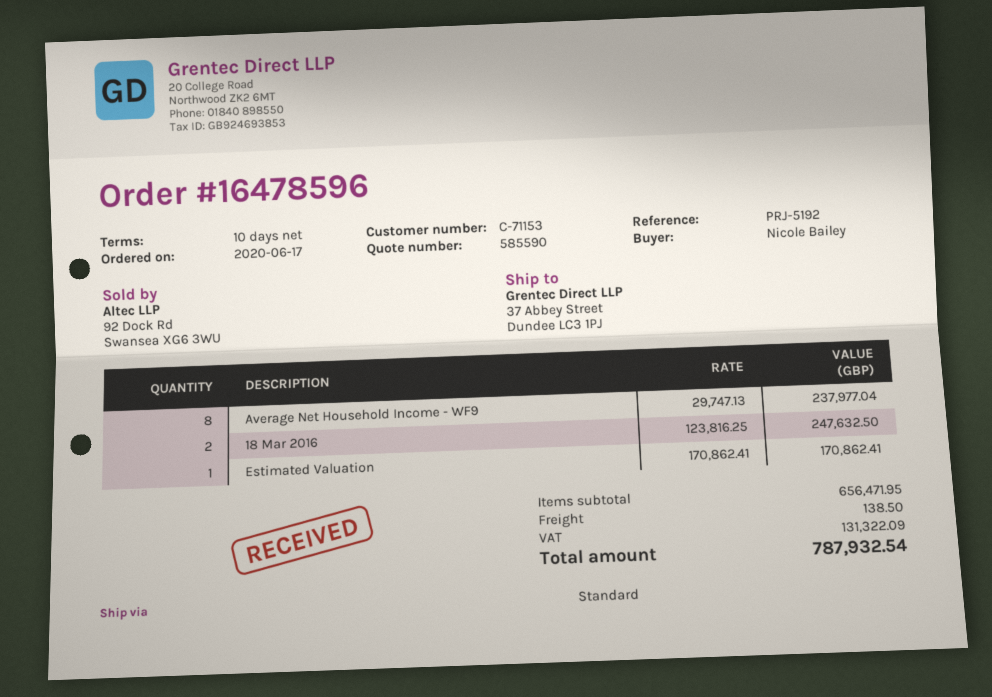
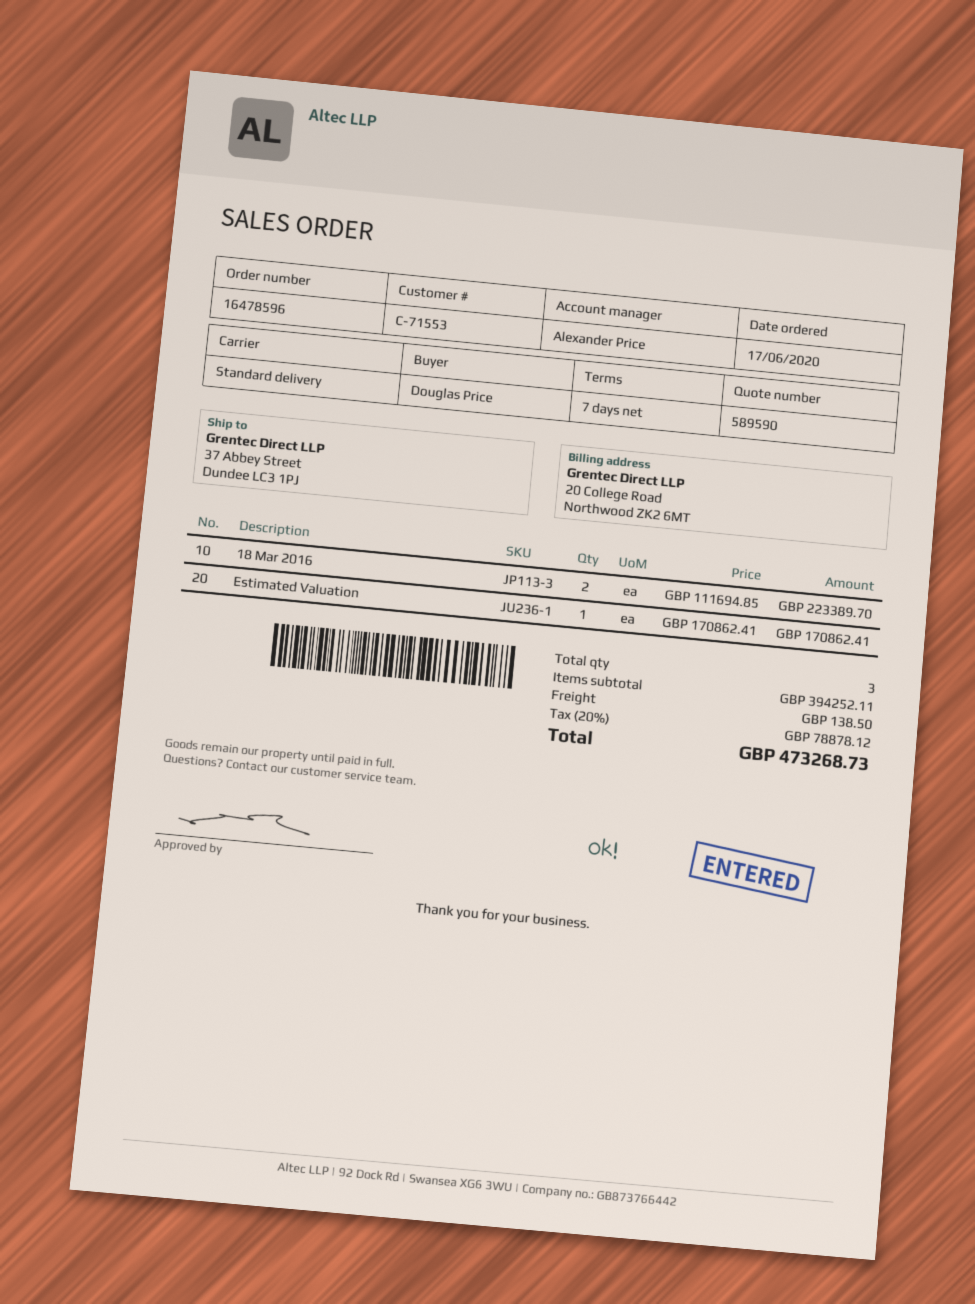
quote number: 585590 -> 589590
payment terms: 10 days -> 7 days
customer number: C-71153 -> C-71553
ordered by: Nicole Bailey -> Douglas Price
Average Net Household Income - WF9: 8 x 29747.13 = 237977.04 -> none
18 Mar 2016: 2 x 123816.25 = 247632.50 -> 2 x 111694.85 = 223389.70
subtotal: 656471.95 -> 394252.11
tax: 131322.09 -> 78878.12
total: 787932.54 -> 473268.73

